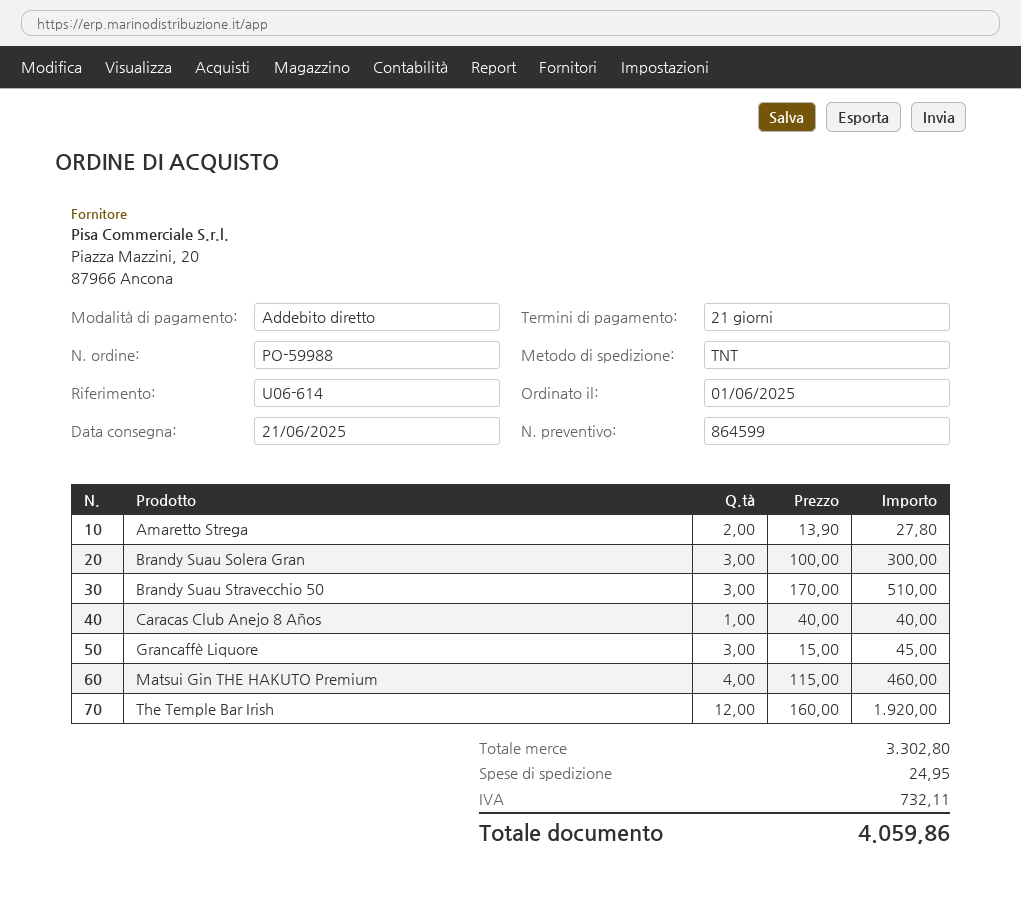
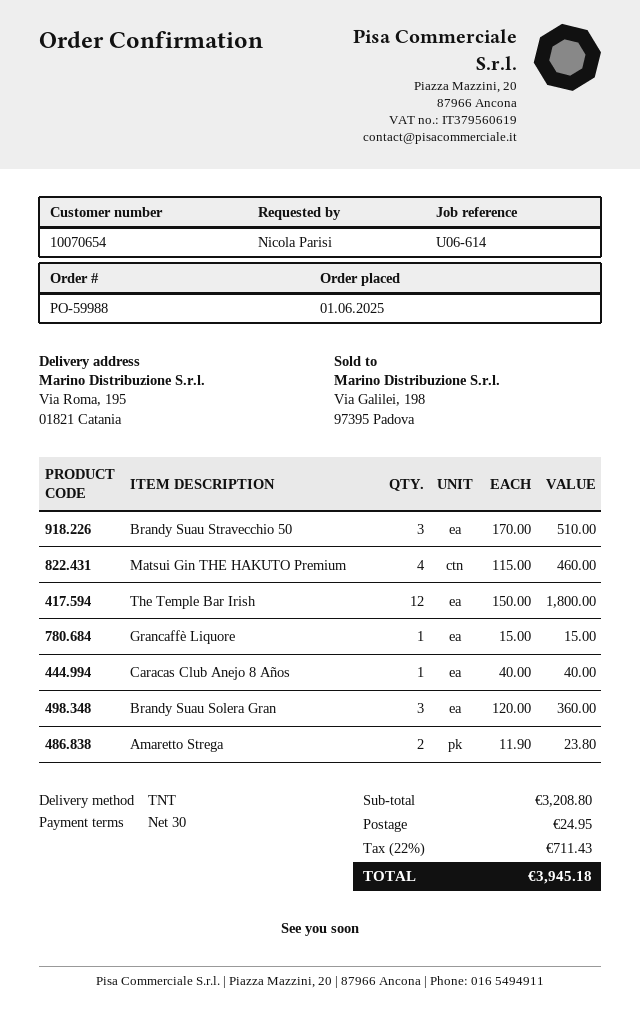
payment terms: 21 days -> 30 days
Amaretto Strega: 2 x 13.90 = 27.80 -> 2 x 11.90 = 23.80
Brandy Suau Solera Gran: 3 x 100.00 = 300.00 -> 3 x 120.00 = 360.00
Grancaffè Liquore: 3 x 15.00 = 45.00 -> 1 x 15.00 = 15.00
The Temple Bar Irish: 12 x 160.00 = 1920.00 -> 12 x 150.00 = 1800.00
subtotal: 3302.80 -> 3208.80
tax: 732.11 -> 711.43
total: 4059.86 -> 3945.18

